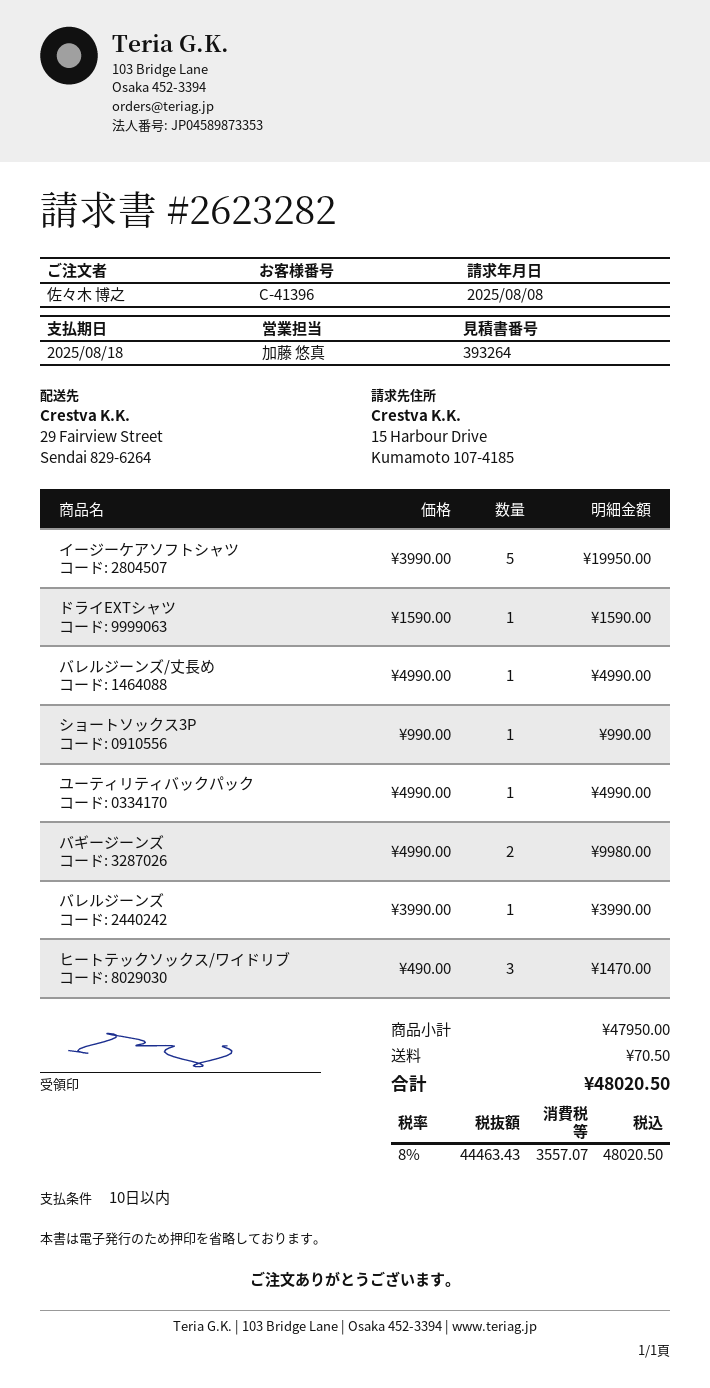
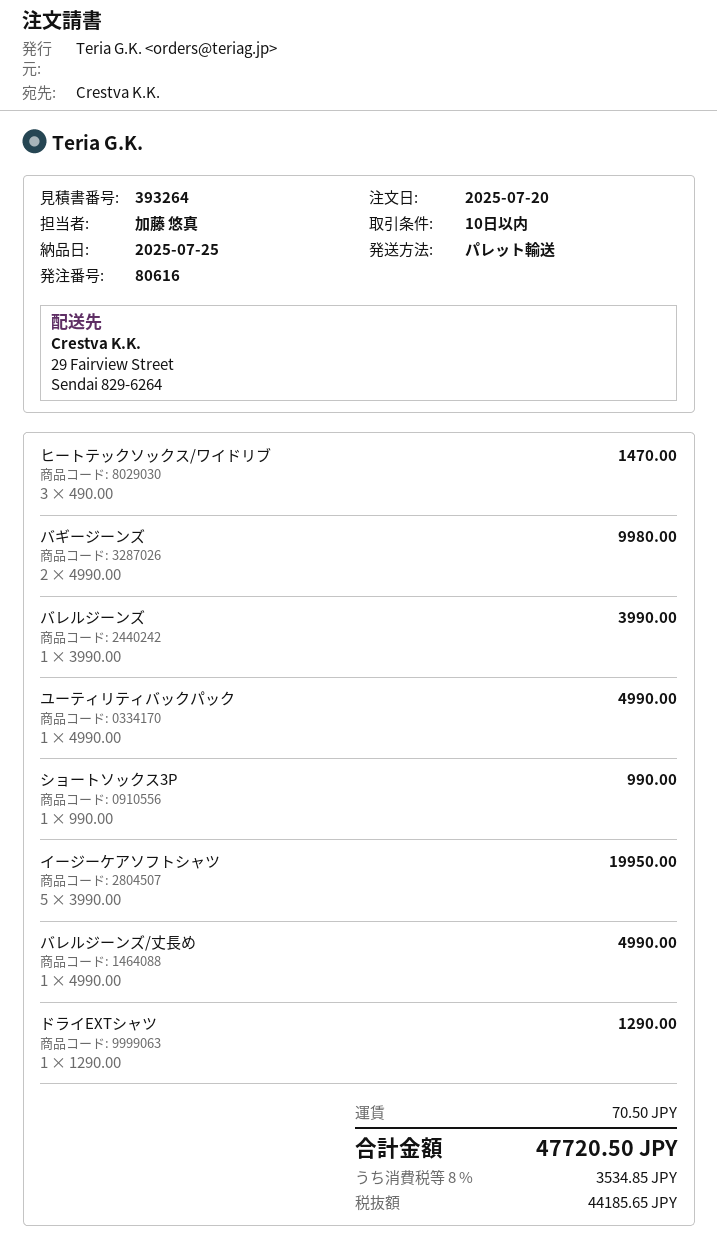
ドライEXTシャツ: 1 x 1590.00 = 1590.00 -> 1 x 1290.00 = 1290.00
net: 44463.43 -> 44185.65
tax: 8% = 3557.07 -> 8% = 3534.85
total: 48020.50 -> 47720.50

